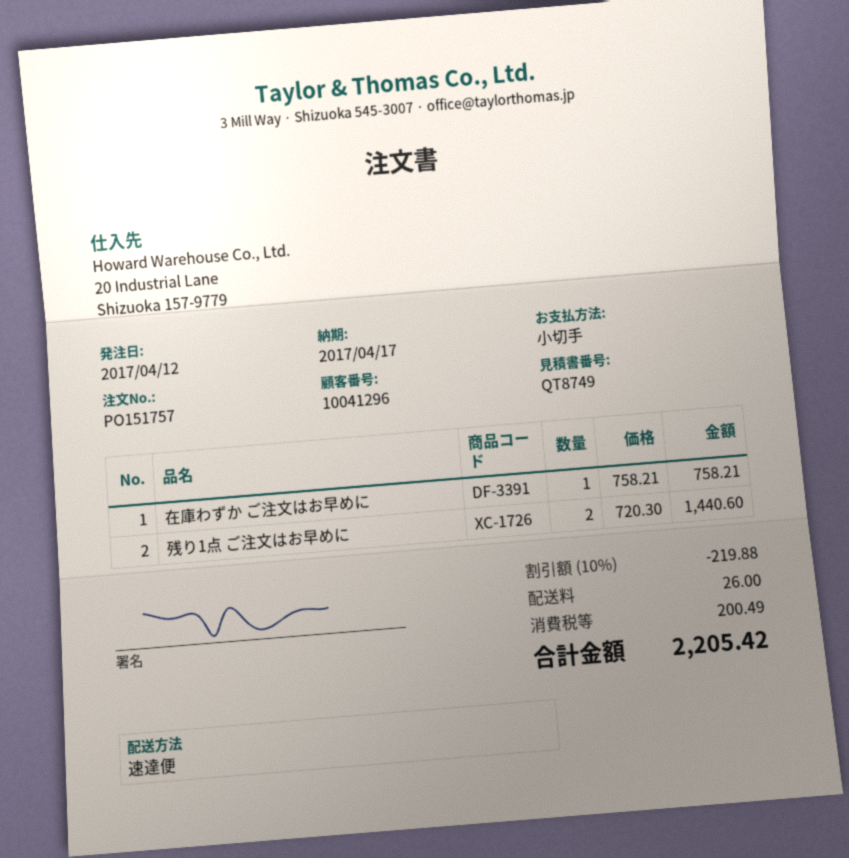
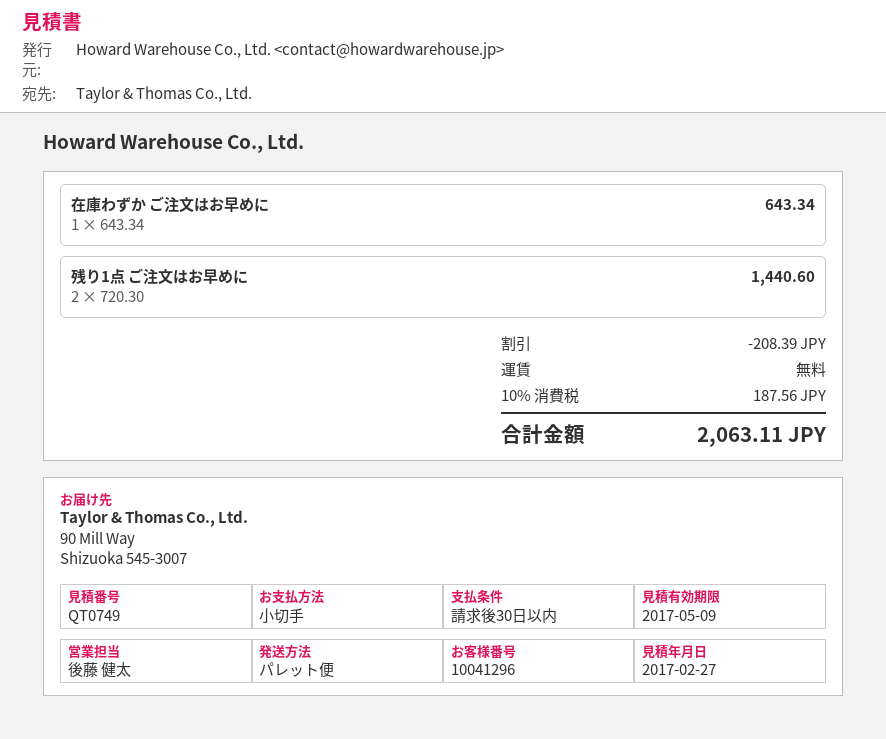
quote number: QT8749 -> QT0749
shipping method: express -> pallet freight
在庫わずか ご注文はお早めに: 1 x 758.21 = 758.21 -> 1 x 643.34 = 643.34
discount: 219.88 -> 208.39
shipping: 26.00 -> 0.00
tax: 200.49 -> 187.56
total: 2205.42 -> 2063.11

